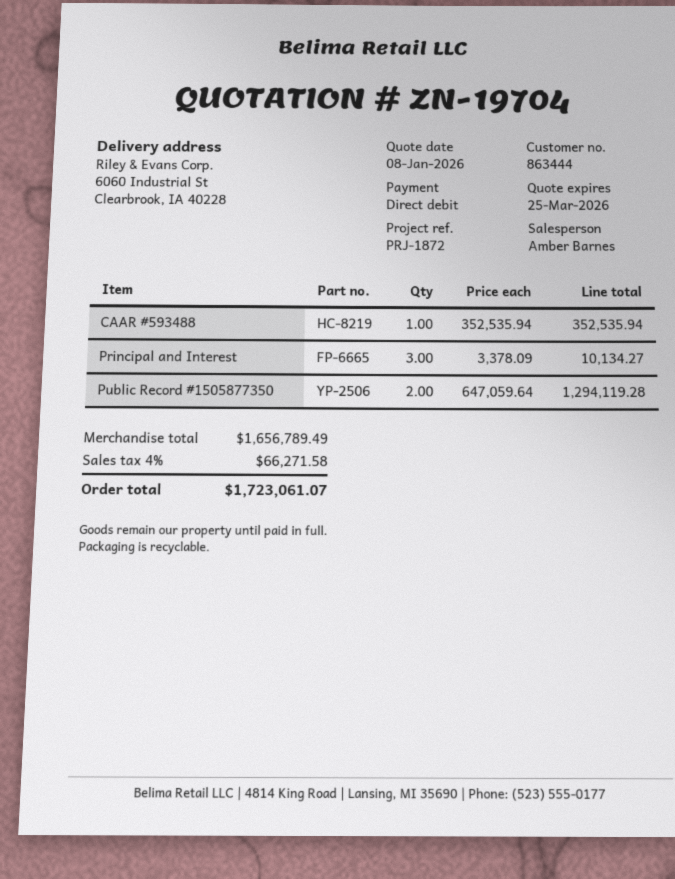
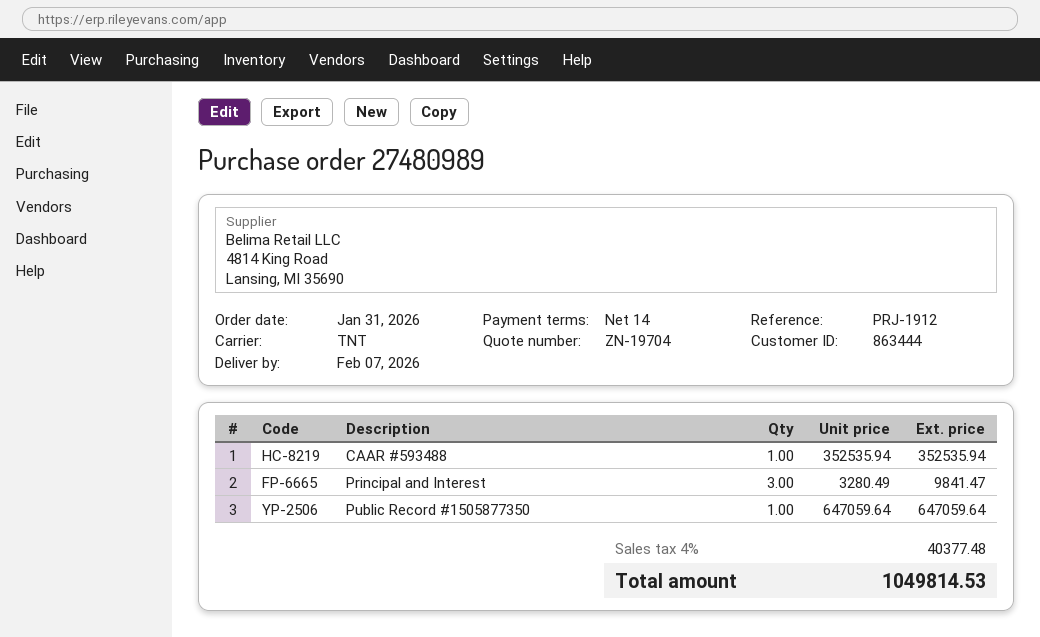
reference: PRJ-1872 -> PRJ-1912
Principal and Interest: 3 x 3378.09 = 10134.27 -> 3 x 3280.49 = 9841.47
Public Record #1505877350: 2 x 647059.64 = 1294119.28 -> 1 x 647059.64 = 647059.64
tax: 4% = 66271.58 -> 4% = 40377.48
total: 1723061.07 -> 1049814.53

